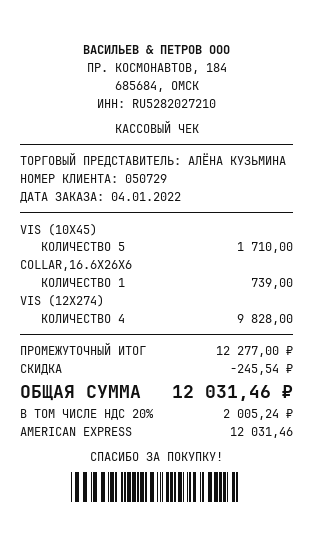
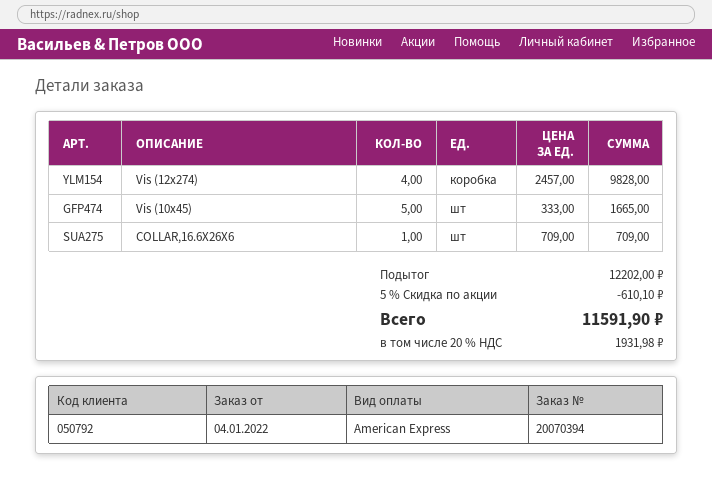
customer number: 050729 -> 050792
VIS (10X45): 5 for 1710.00 -> 5 for 1665.00
COLLAR,16.6X26X6: 1 for 739.00 -> 1 for 709.00
subtotal: 12277.00 -> 12202.00
discount: 245.54 -> 610.10
tax: 20% = 2005.24 -> 20% = 1931.98
total: 12031.46 -> 11591.90

